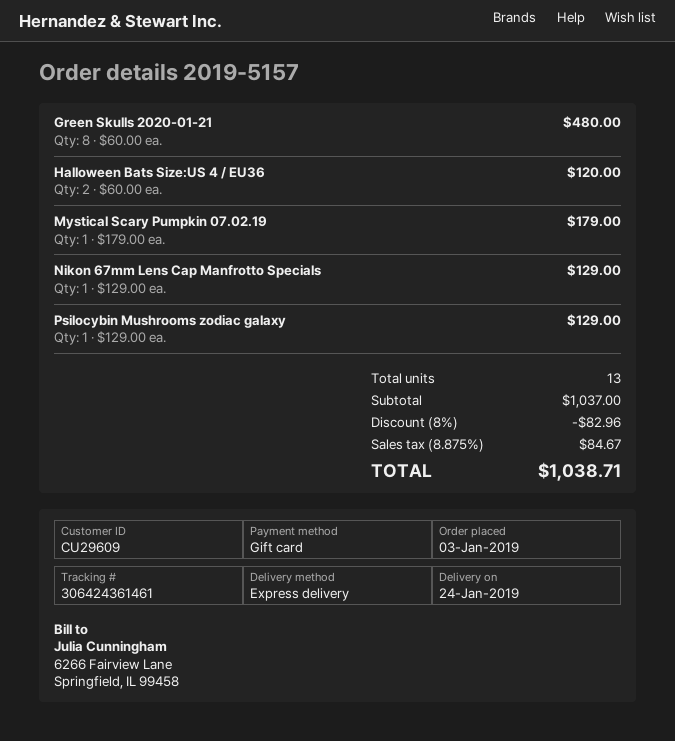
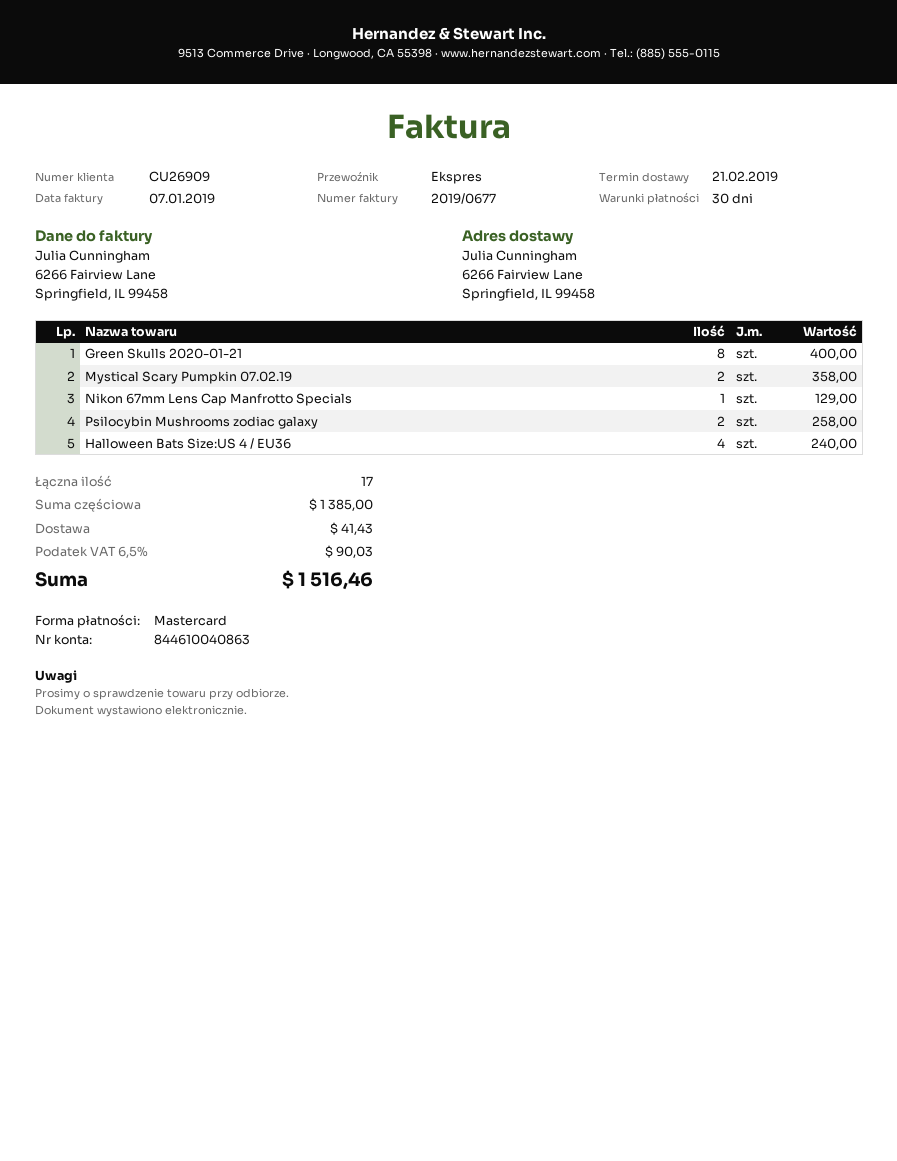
delivery date: 2019-01-24 -> 2019-02-21
customer number: CU29609 -> CU26909
payment method: gift card -> Mastercard
Green Skulls 2020-01-21: 8 for 480.00 -> 8 for 400.00
Halloween Bats Size:US 4 / EU36: 2 for 120.00 -> 4 for 240.00
Mystical Scary Pumpkin 07.02.19: 1 for 179.00 -> 2 for 358.00
Psilocybin Mushrooms zodiac galaxy: 1 for 129.00 -> 2 for 258.00
total quantity: 13 -> 17
subtotal: 1037.00 -> 1385.00
discount: 8% = 82.96 -> none
shipping: none -> 41.43
tax: 8.875% = 84.67 -> 6.5% = 90.03
total: 1038.71 -> 1516.46

